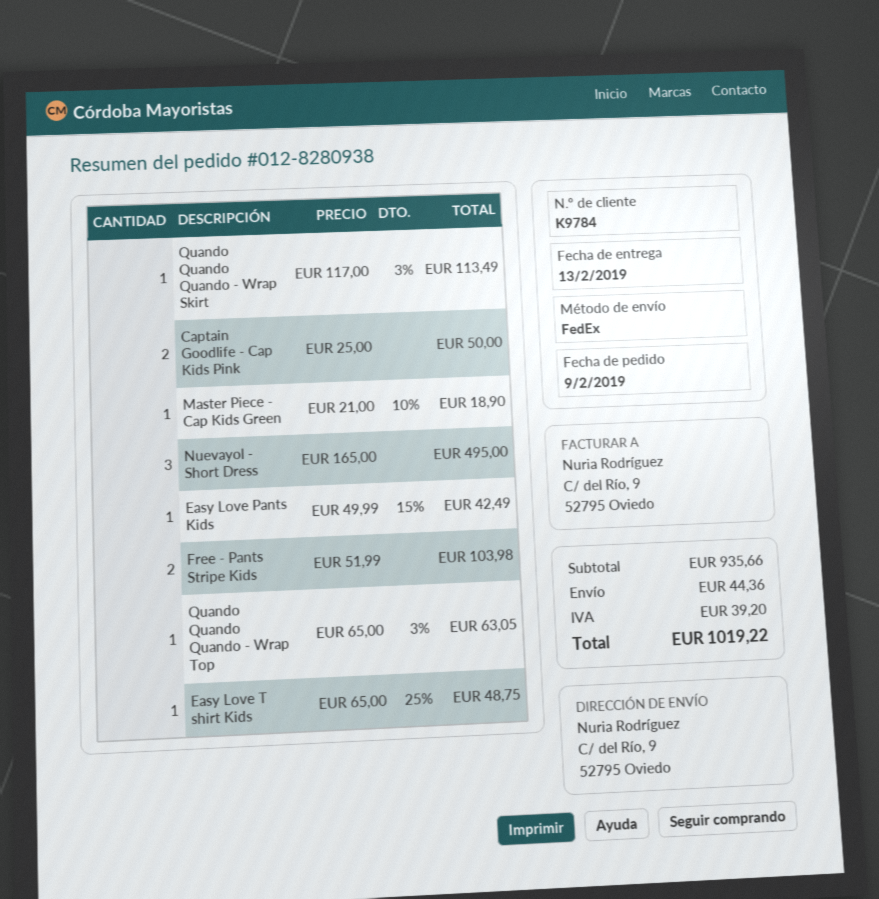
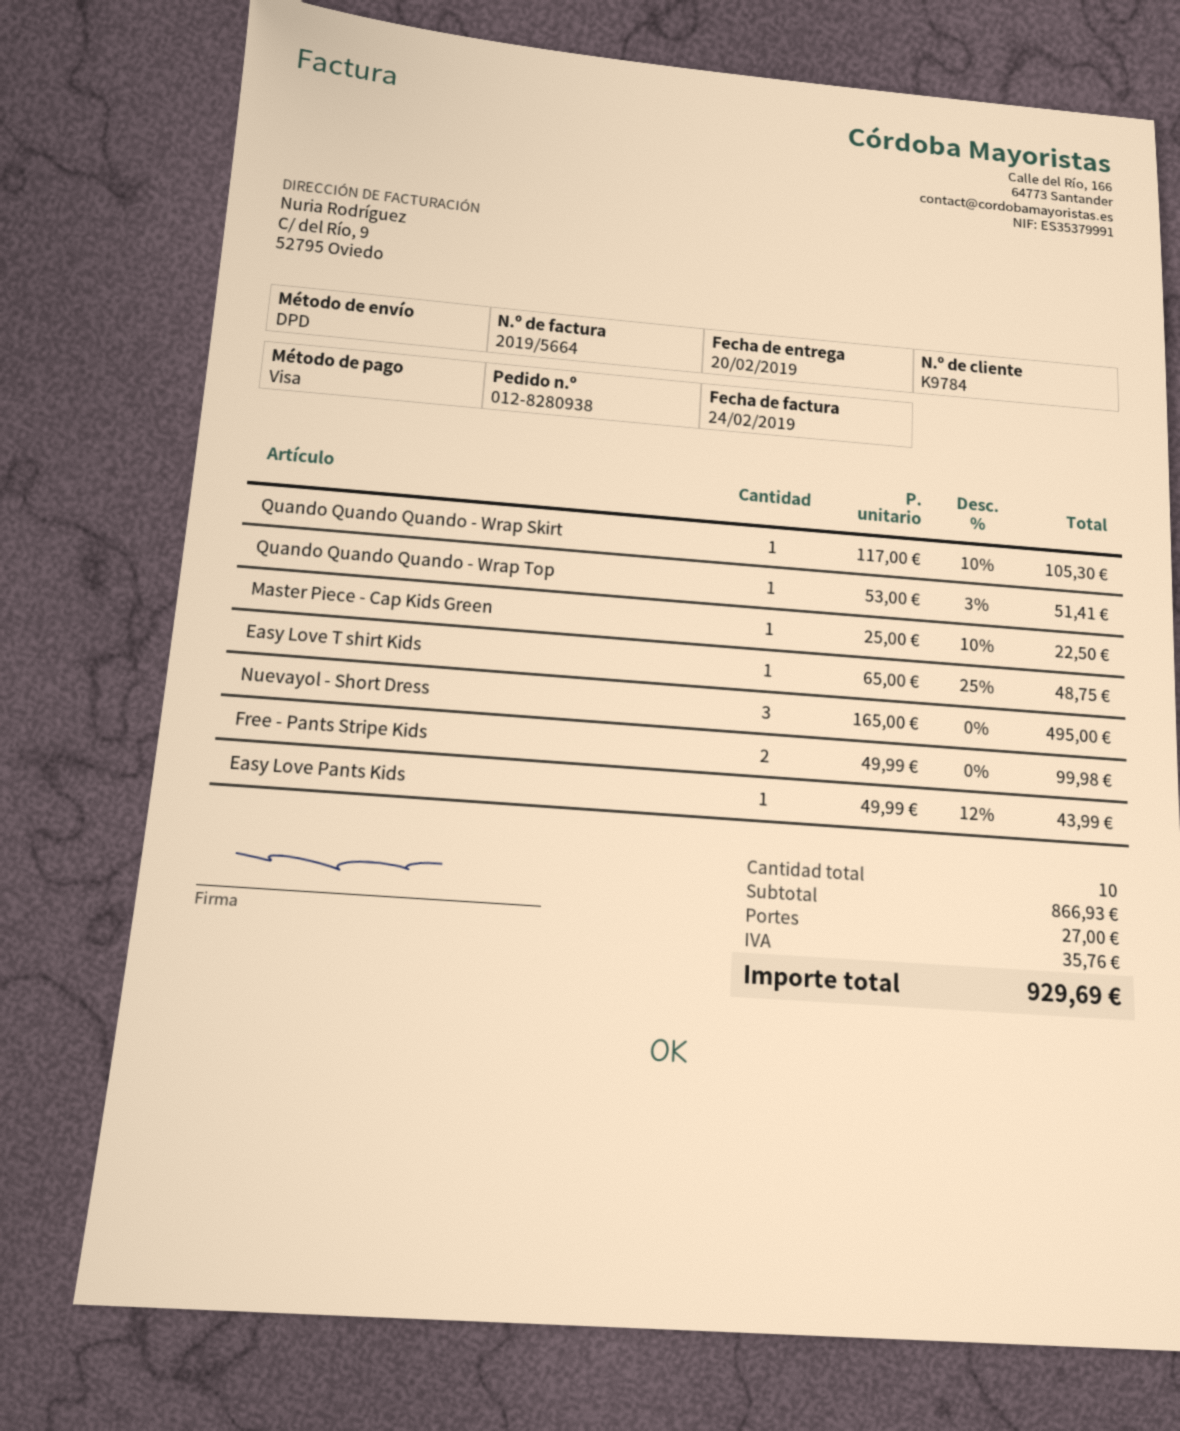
delivery date: 2019-02-13 -> 2019-02-20
shipping method: FedEx -> DPD
Quando Quando Quando - Wrap Skirt: 1 x 117.00 - 3% = 113.49 -> 1 x 117.00 - 10% = 105.30
Captain Goodlife - Cap Kids Pink: 2 x 25.00 = 50.00 -> none
Master Piece - Cap Kids Green: 1 x 21.00 - 10% = 18.90 -> 1 x 25.00 - 10% = 22.50
Easy Love Pants Kids: 1 x 49.99 - 15% = 42.49 -> 1 x 49.99 - 12% = 43.99
Free - Pants Stripe Kids: 2 x 51.99 = 103.98 -> 2 x 49.99 = 99.98
Quando Quando Quando - Wrap Top: 1 x 65.00 - 3% = 63.05 -> 1 x 53.00 - 3% = 51.41
subtotal: 935.66 -> 866.93
shipping: 44.36 -> 27.00
tax: 39.20 -> 35.76
total: 1019.22 -> 929.69

